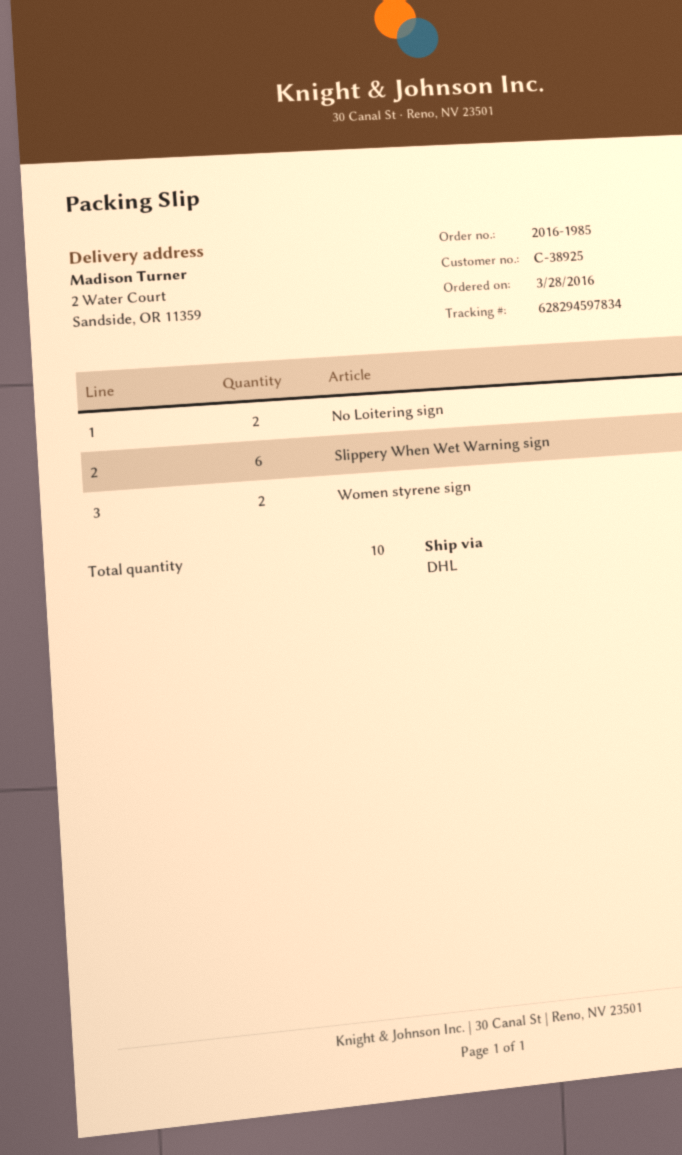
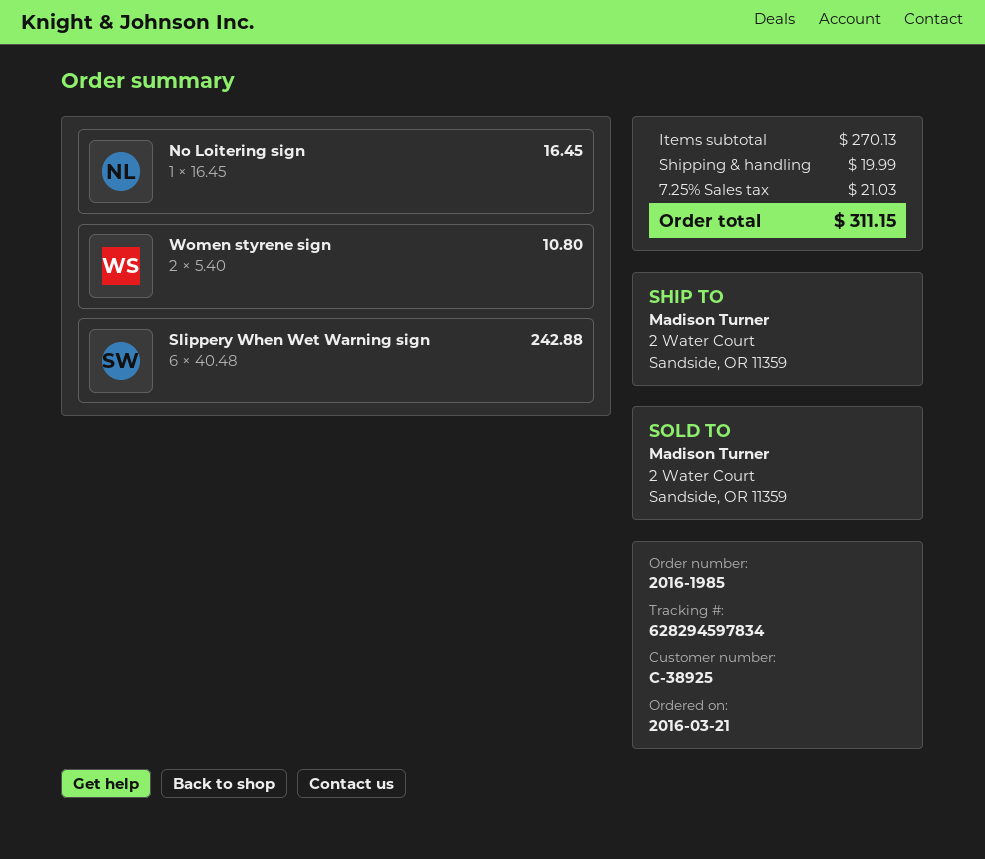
order date: 2016-03-28 -> 2016-03-21
No Loitering sign: 2 -> 1

